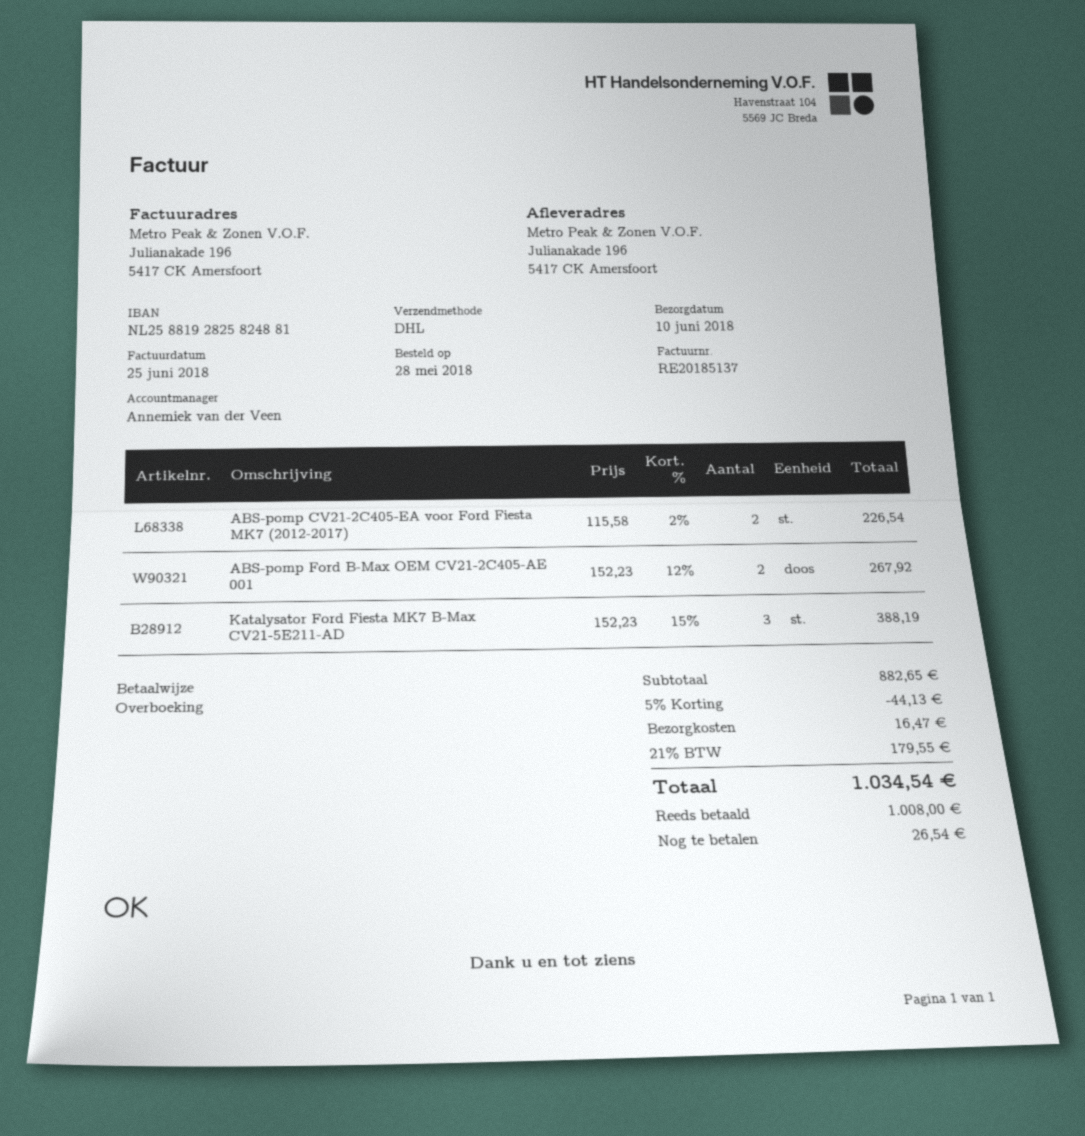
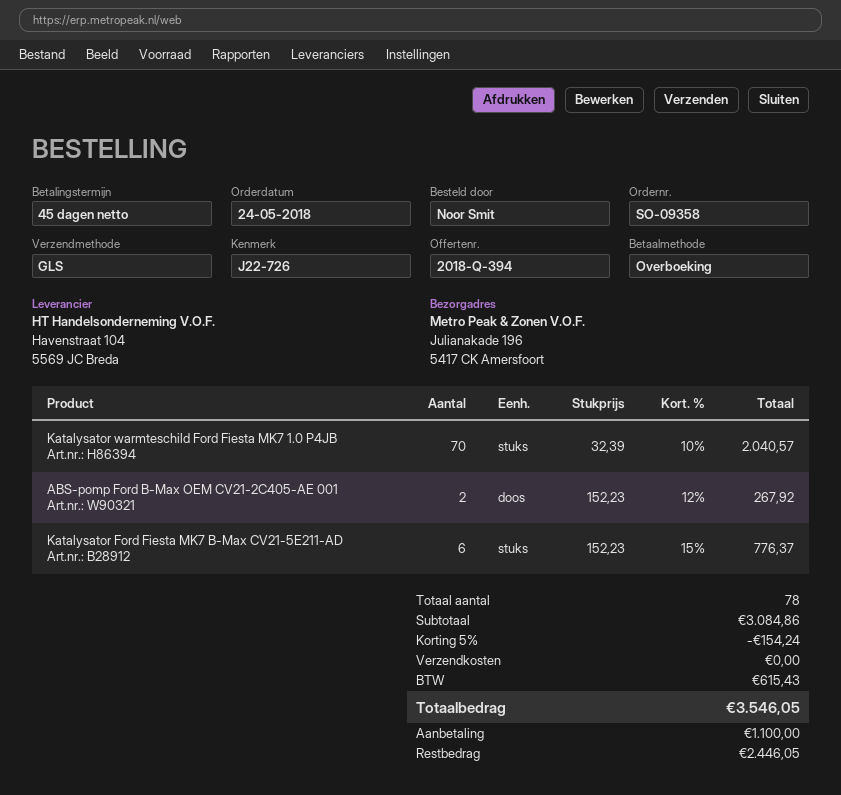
order date: 2018-05-28 -> 2018-05-24
shipping method: DHL -> GLS
ABS-pomp CV21-2C405-EA voor Ford Fiesta MK7 (2012-2017): 2 x 115.58 - 2% = 226.54 -> none
Katalysator Ford Fiesta MK7 B-Max CV21-5E211-AD: 3 x 152.23 - 15% = 388.19 -> 6 x 152.23 - 15% = 776.37
Katalysator warmteschild Ford Fiesta MK7 1.0 P4JB: none -> 70 x 32.39 - 10% = 2040.57
subtotal: 882.65 -> 3084.86
discount: 5% = 44.13 -> 5% = 154.24
shipping: 16.47 -> 0.00
tax: 179.55 -> 615.43
total: 1034.54 -> 3546.05
deposit: 1008.00 -> 1100.00
balance: 26.54 -> 2446.05

